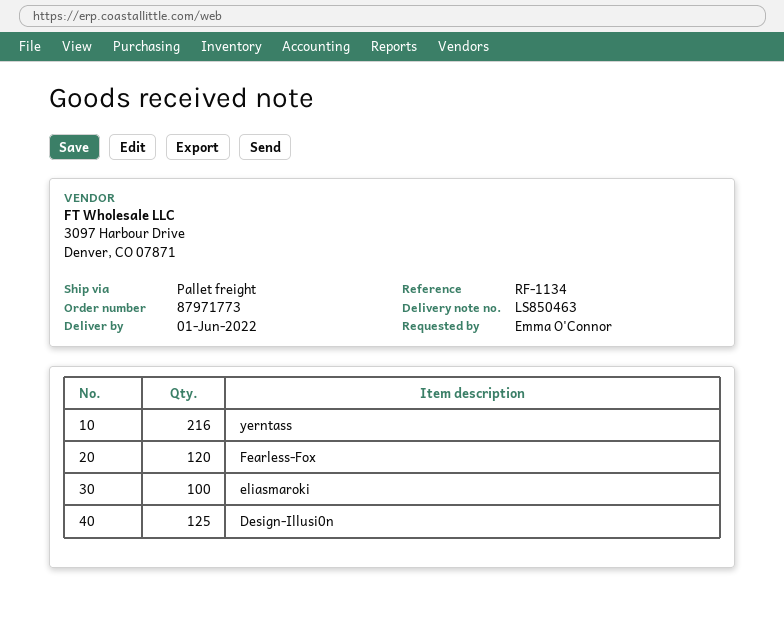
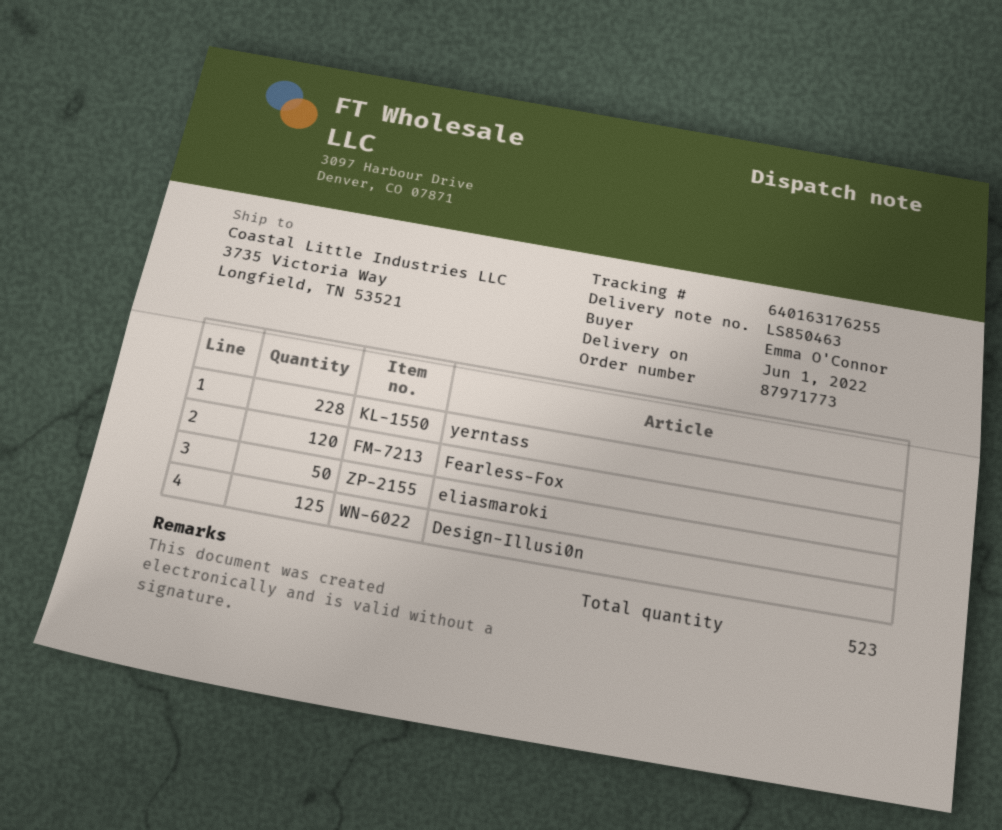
yerntass: 216 -> 228
eliasmaroki: 100 -> 50

